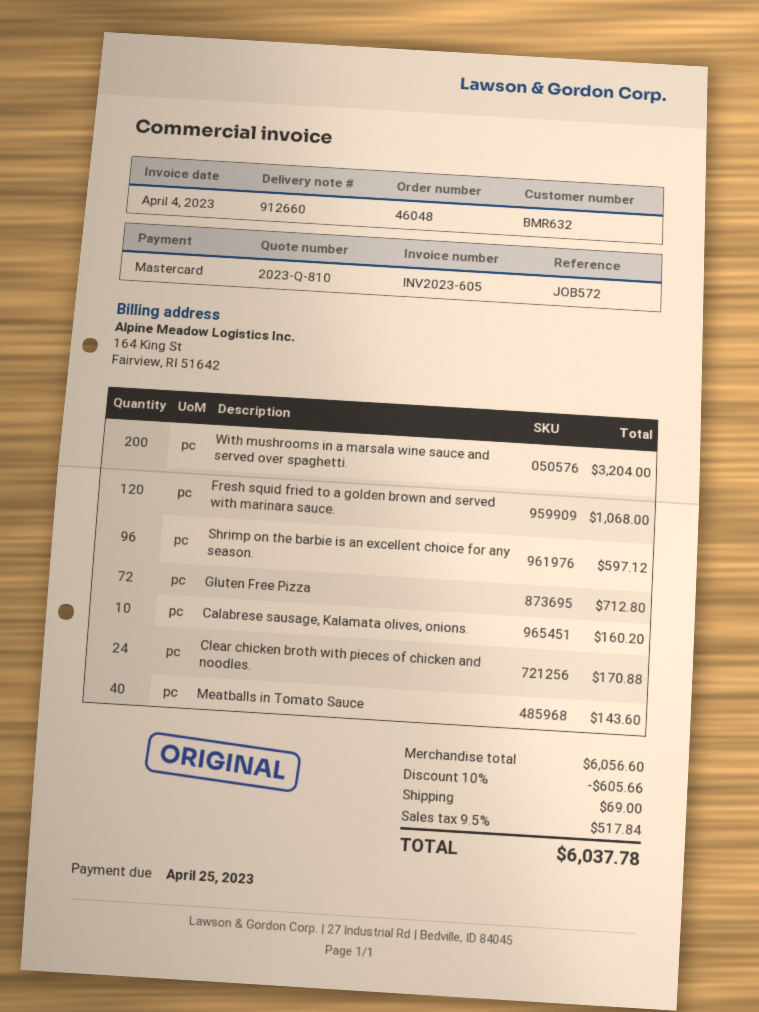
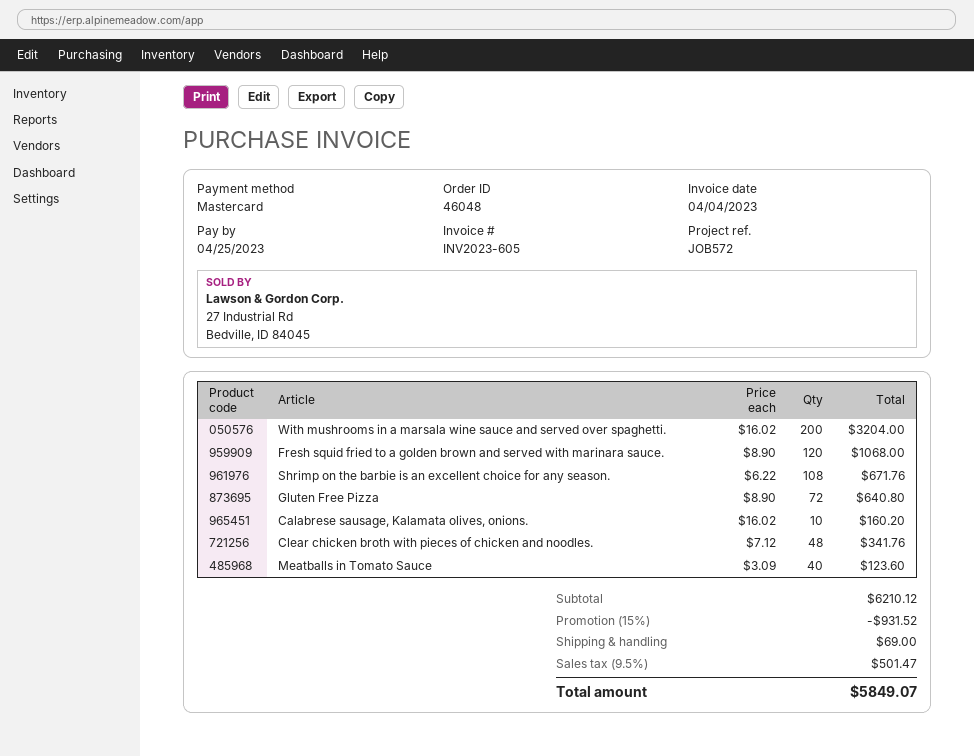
Shrimp on the barbie is an excellent choice for any season.: 96 for 597.12 -> 108 for 671.76
Gluten Free Pizza: 72 for 712.80 -> 72 for 640.80
Clear chicken broth with pieces of chicken and noodles.: 24 for 170.88 -> 48 for 341.76
Meatballs in Tomato Sauce: 40 for 143.60 -> 40 for 123.60
subtotal: 6056.60 -> 6210.12
discount: 10% = 605.66 -> 15% = 931.52
tax: 9.5% = 517.84 -> 9.5% = 501.47
total: 6037.78 -> 5849.07

